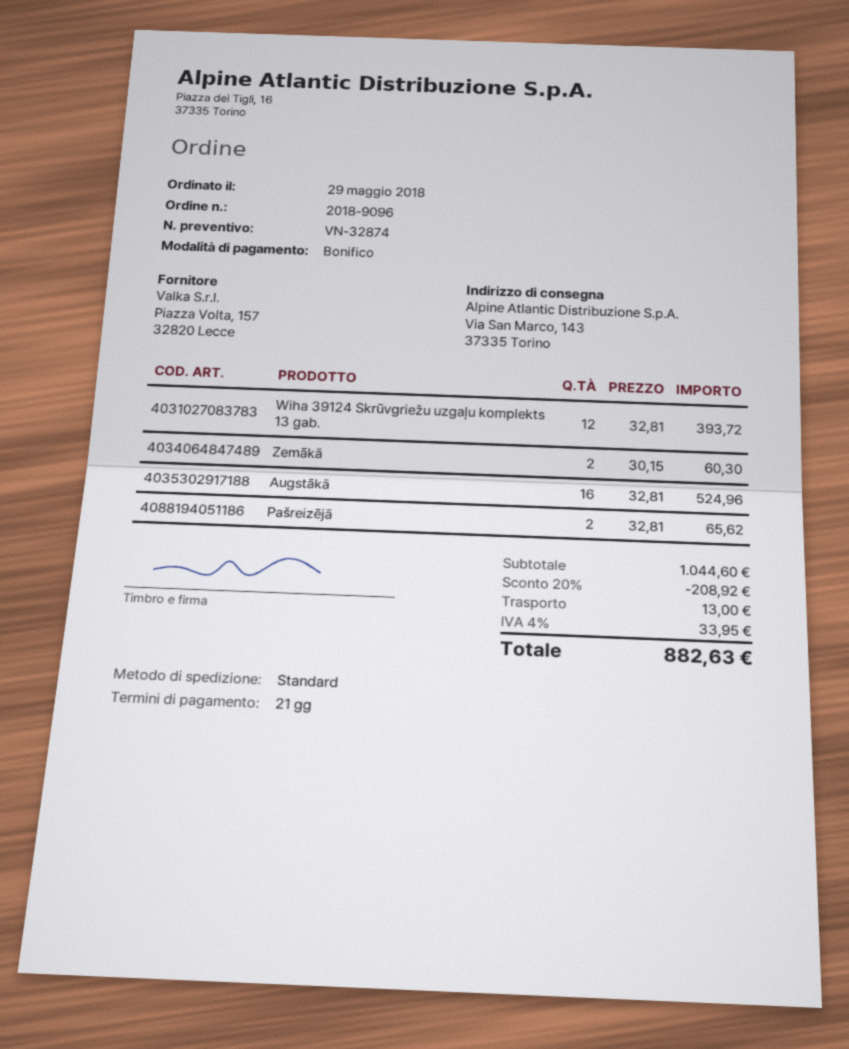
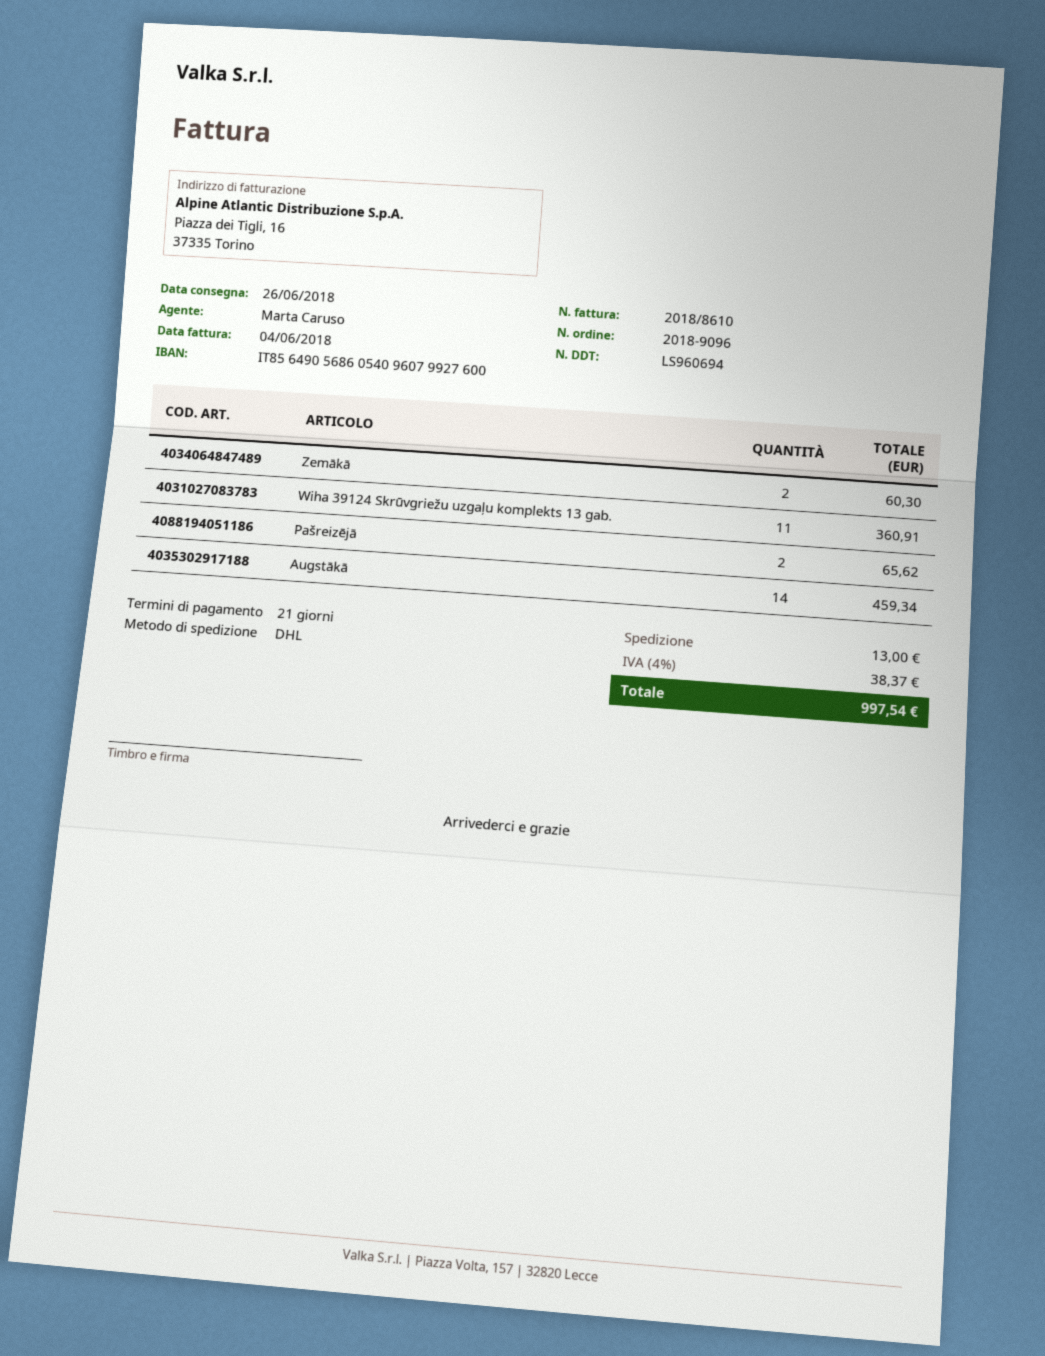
shipping method: standard -> DHL
Wiha 39124 Skrūvgriežu uzgaļu komplekts 13 gab.: 12 for 393.72 -> 11 for 360.91
Augstākā: 16 for 524.96 -> 14 for 459.34
discount: 20% = 208.92 -> none
tax: 4% = 33.95 -> 4% = 38.37
total: 882.63 -> 997.54

